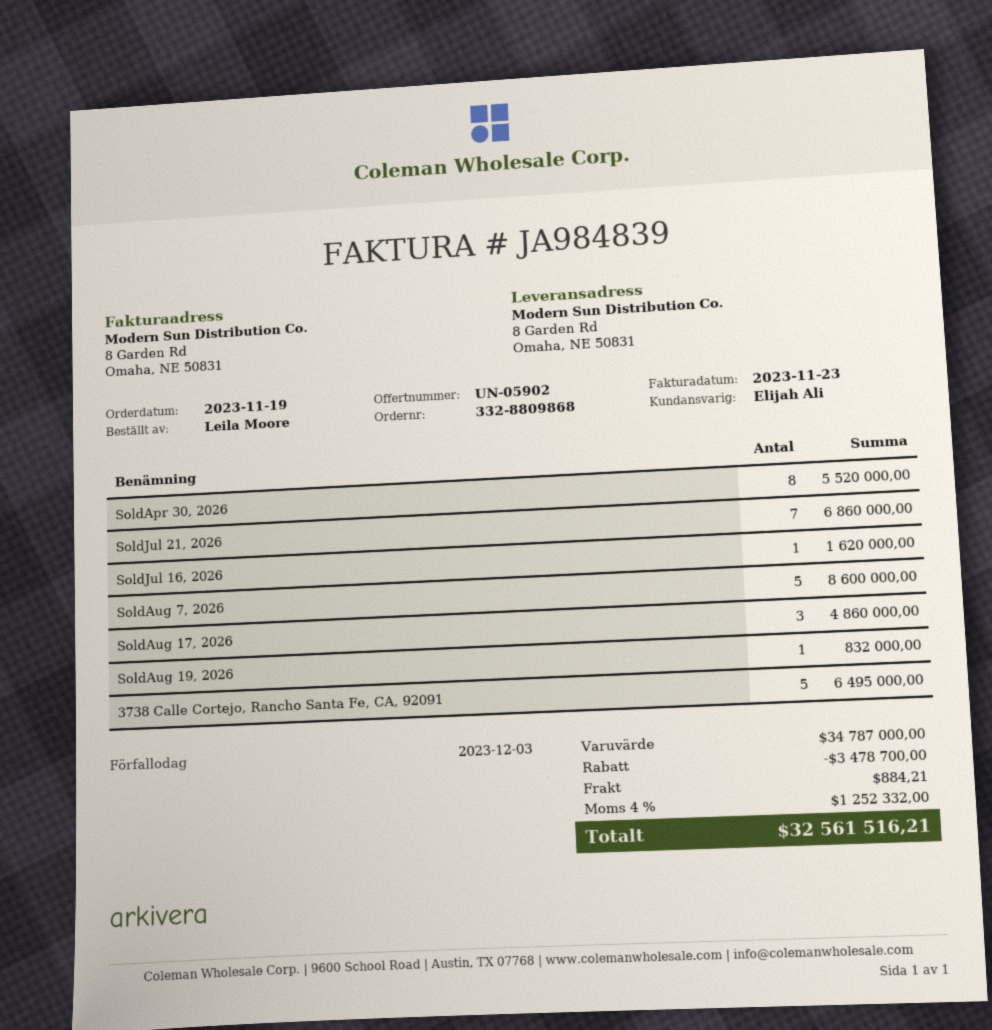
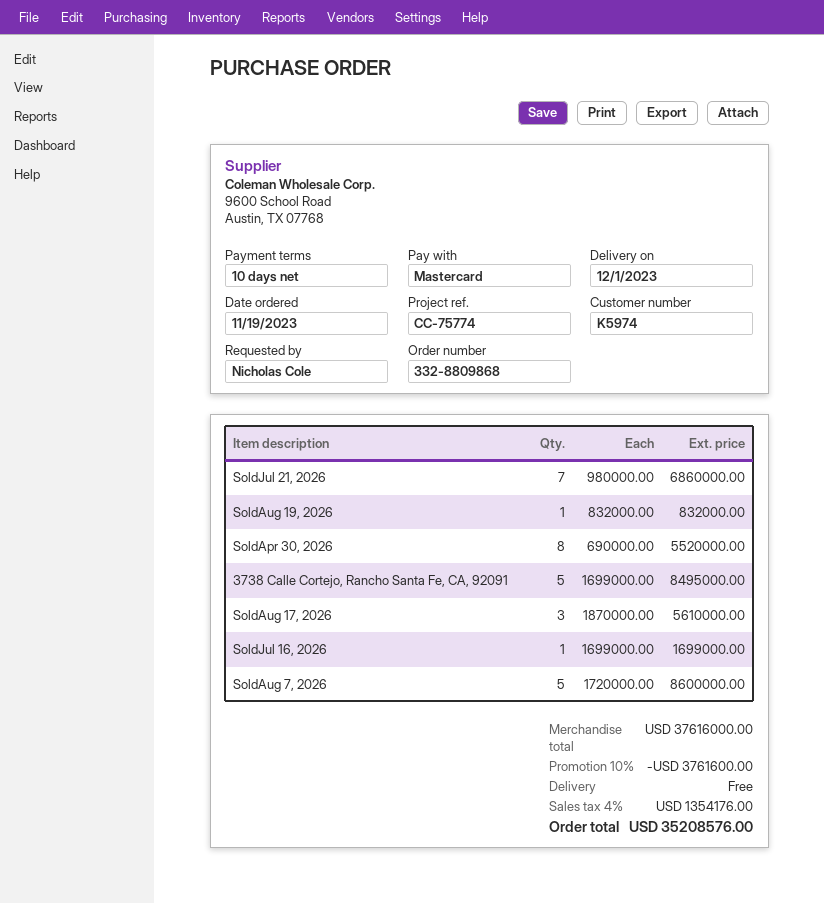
ordered by: Leila Moore -> Nicholas Cole
SoldJul 16, 2026: 1 for 1620000.00 -> 1 for 1699000.00
SoldAug 17, 2026: 3 for 4860000.00 -> 3 for 5610000.00
3738 Calle Cortejo, Rancho Santa Fe, CA, 92091: 5 for 6495000.00 -> 5 for 8495000.00
subtotal: 34787000.00 -> 37616000.00
discount: 3478700.00 -> 3761600.00
shipping: 884.21 -> 0.00
tax: 4% = 1252332.00 -> 4% = 1354176.00
total: 32561516.21 -> 35208576.00

